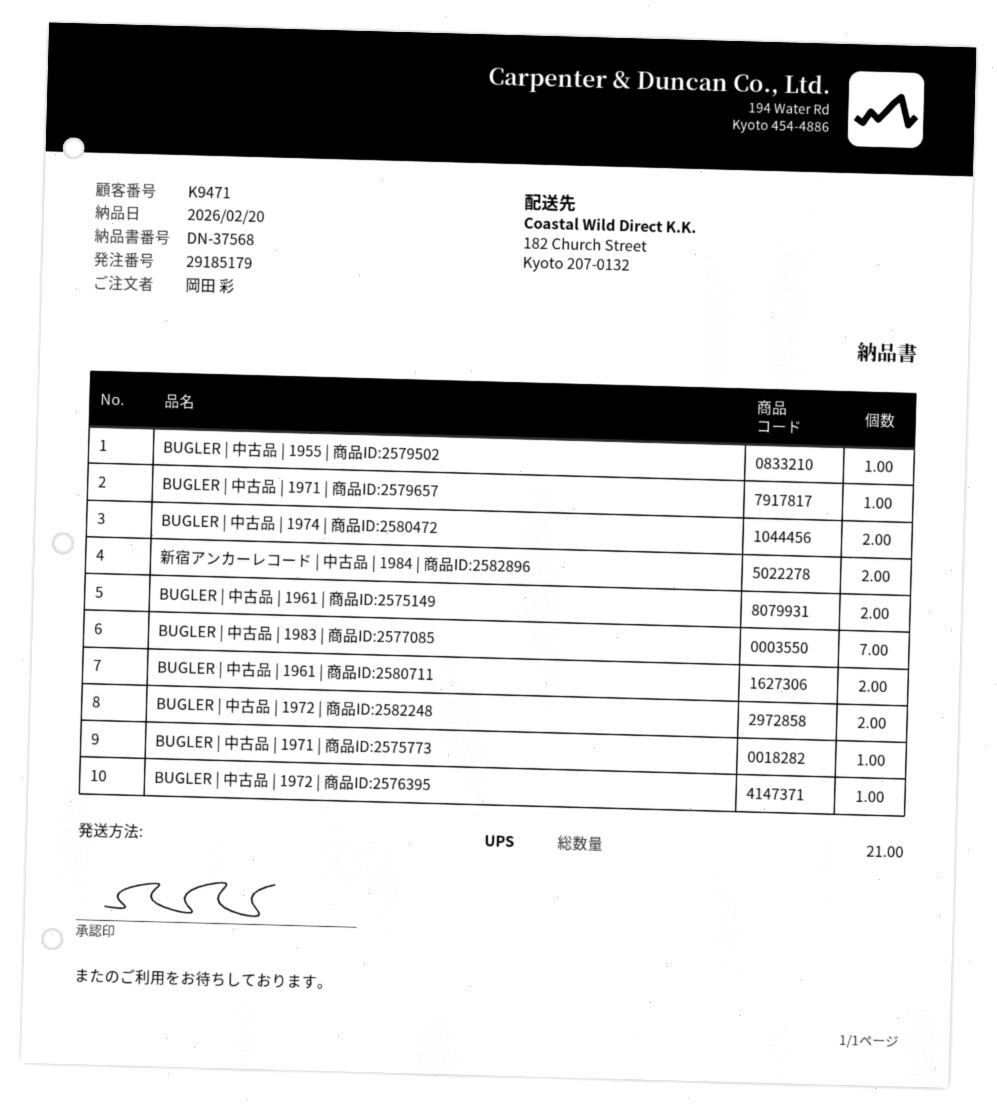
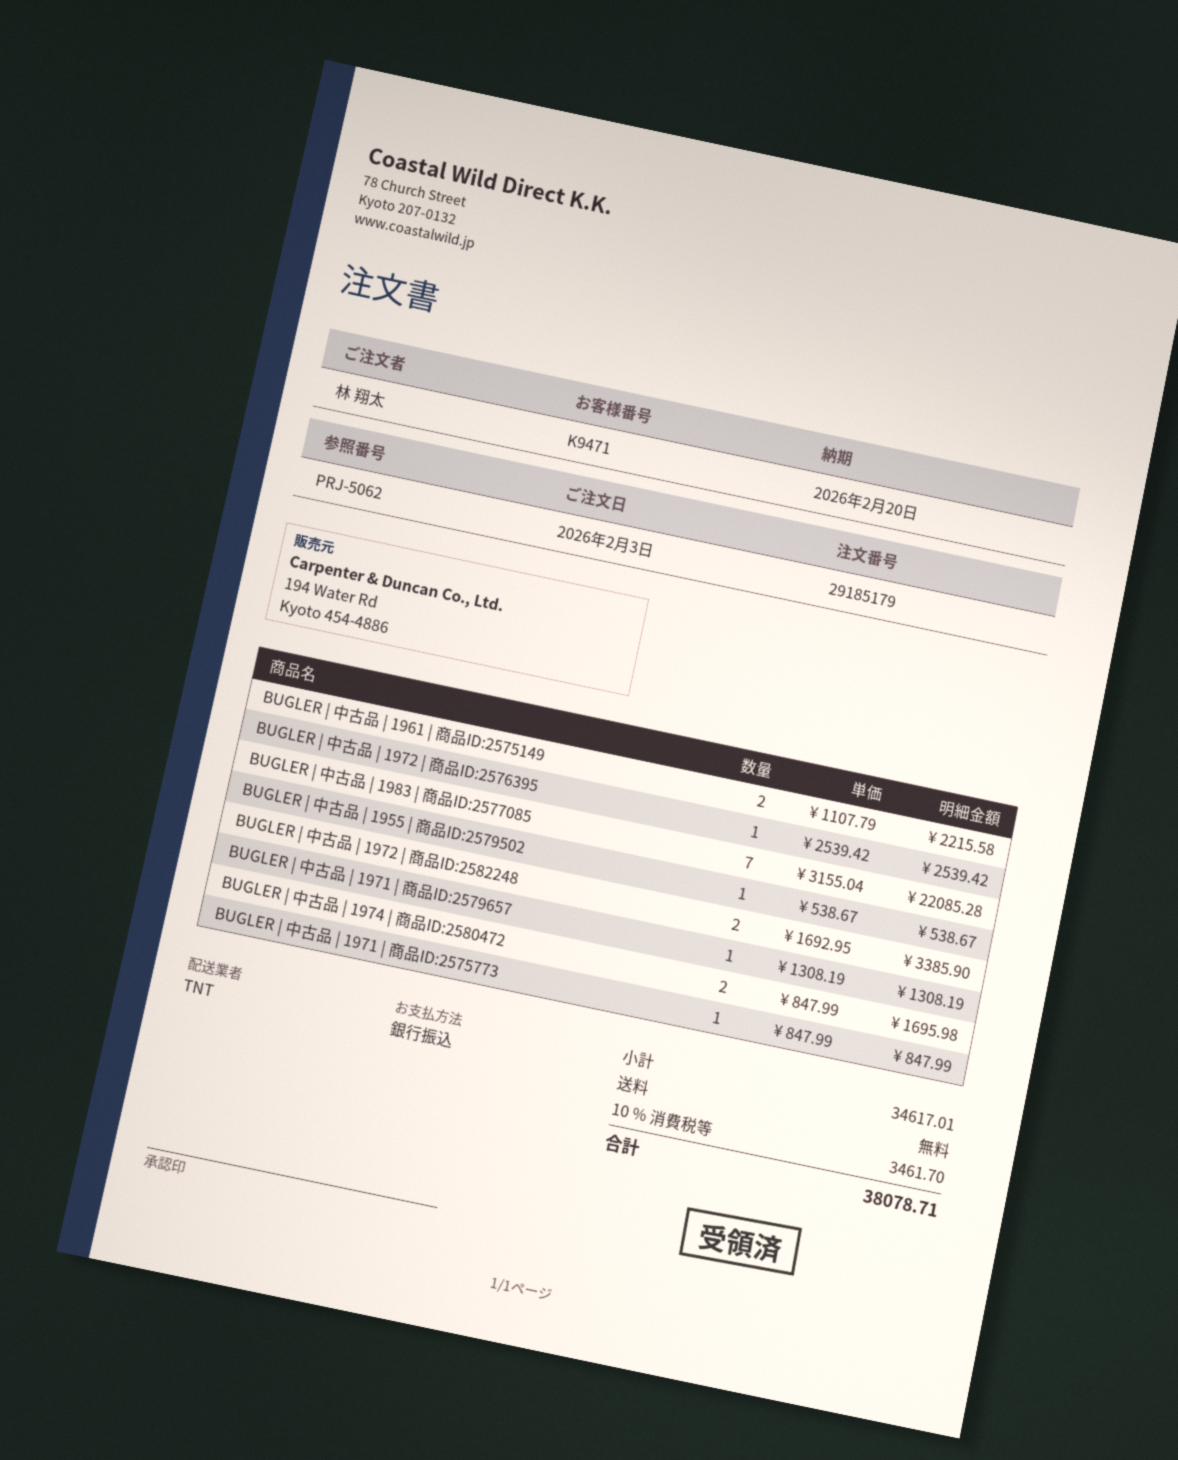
ordered by: 岡田 彩 -> 林 翔太
shipping method: UPS -> TNT
新宿アンカーレコード | 中古品 | 1984 | 商品ID:2582896: 2 -> none
BUGLER | 中古品 | 1961 | 商品ID:2580711: 2 -> none

